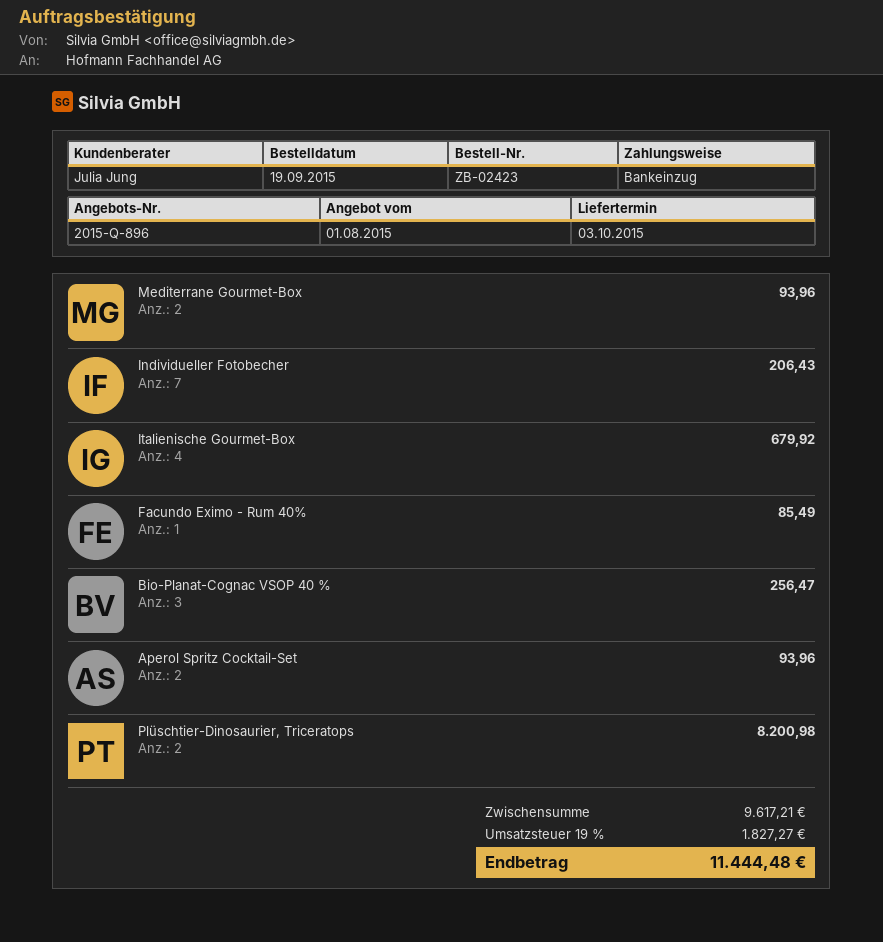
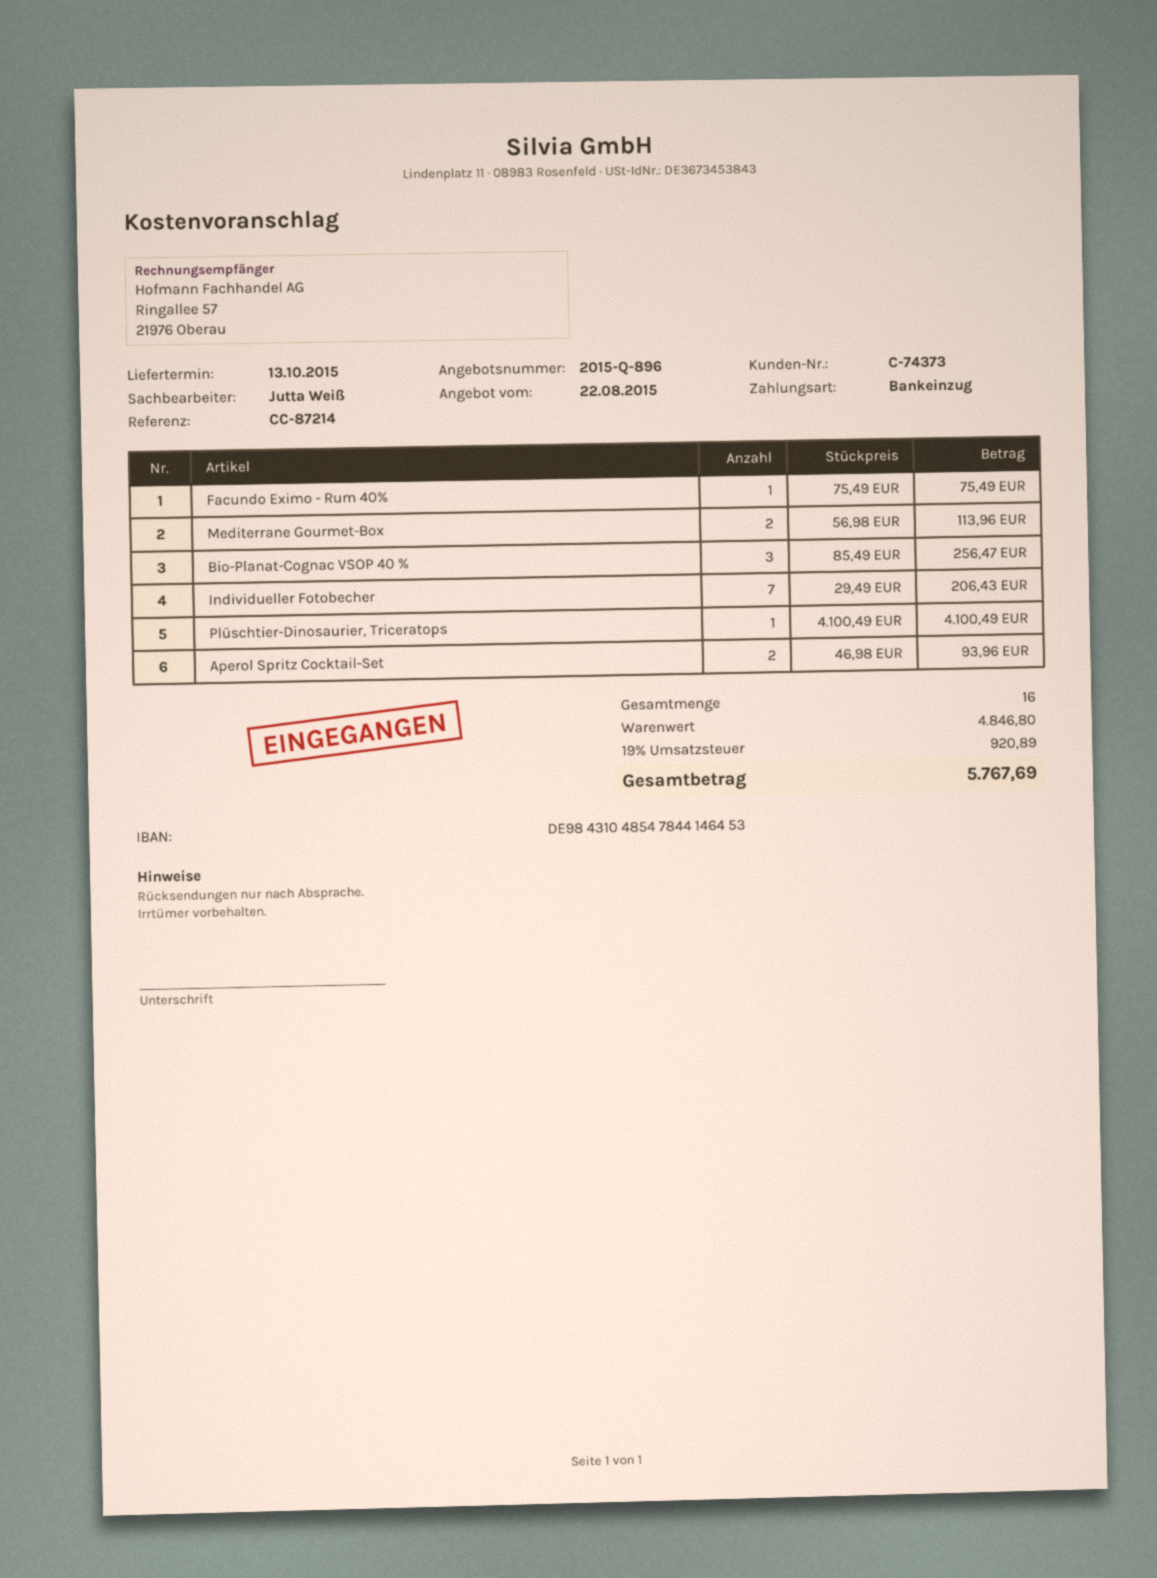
quote date: 2015-08-01 -> 2015-08-22
delivery date: 2015-10-03 -> 2015-10-13
sales rep: Julia Jung -> Jutta Weiß
Mediterrane Gourmet-Box: 2 for 93.96 -> 2 for 113.96
Italienische Gourmet-Box: 4 for 679.92 -> none
Facundo Eximo - Rum 40%: 1 for 85.49 -> 1 for 75.49
Plüschtier-Dinosaurier, Triceratops: 2 for 8200.98 -> 1 for 4100.49
subtotal: 9617.21 -> 4846.80
tax: 19% = 1827.27 -> 19% = 920.89
total: 11444.48 -> 5767.69

